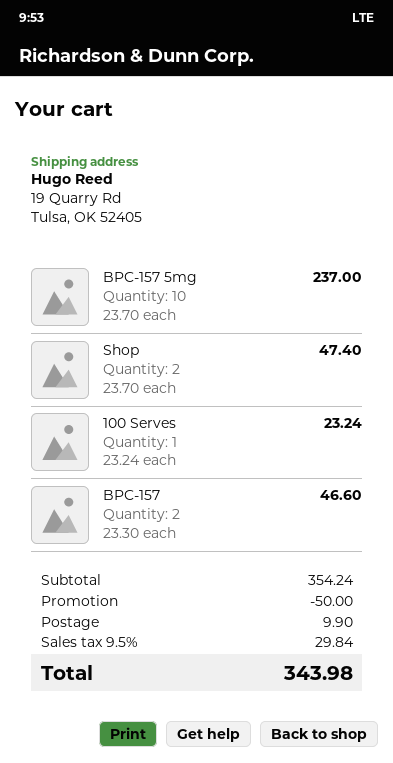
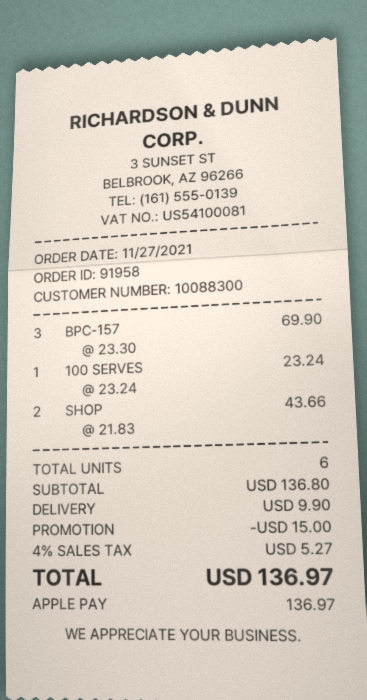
BPC-157 5mg: 10 x 23.70 = 237.00 -> none
Shop: 2 x 23.70 = 47.40 -> 2 x 21.83 = 43.66
BPC-157: 2 x 23.30 = 46.60 -> 3 x 23.30 = 69.90
subtotal: 354.24 -> 136.80
discount: 50.00 -> 15.00
tax: 9.5% = 29.84 -> 4% = 5.27
total: 343.98 -> 136.97

